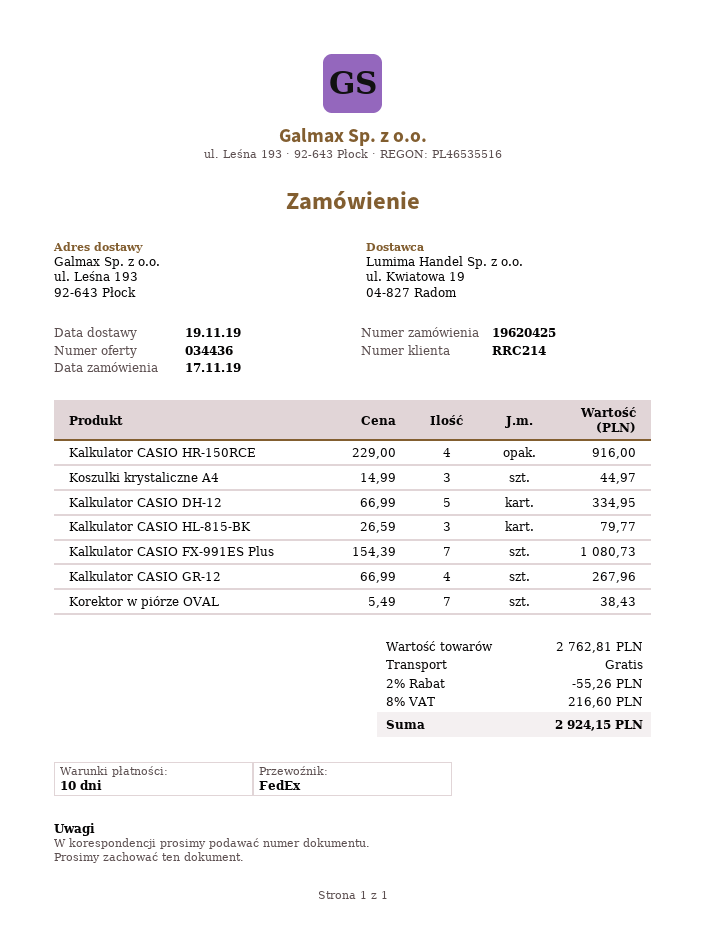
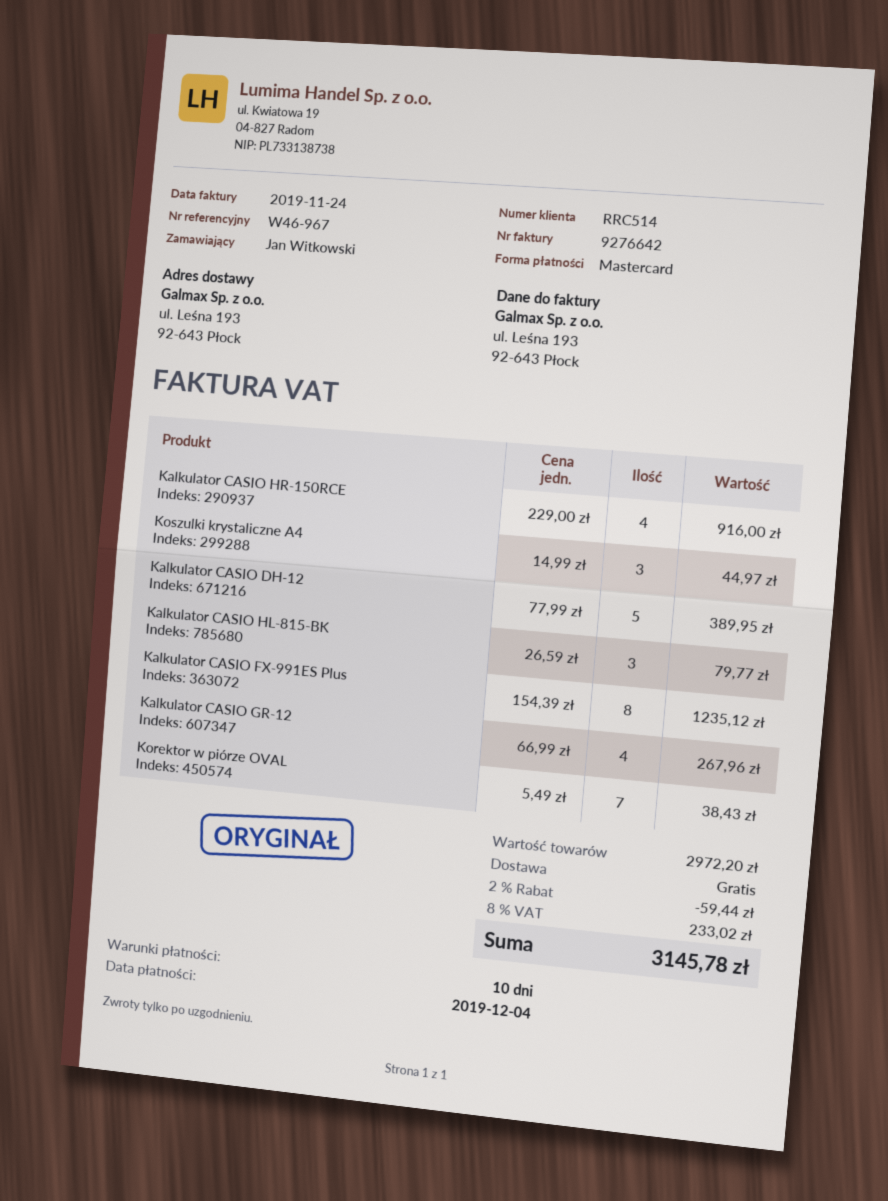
customer number: RRC214 -> RRC514
Kalkulator CASIO DH-12: 5 x 66.99 = 334.95 -> 5 x 77.99 = 389.95
Kalkulator CASIO FX-991ES Plus: 7 x 154.39 = 1080.73 -> 8 x 154.39 = 1235.12
subtotal: 2762.81 -> 2972.20
discount: 2% = 55.26 -> 2% = 59.44
tax: 8% = 216.60 -> 8% = 233.02
total: 2924.15 -> 3145.78

